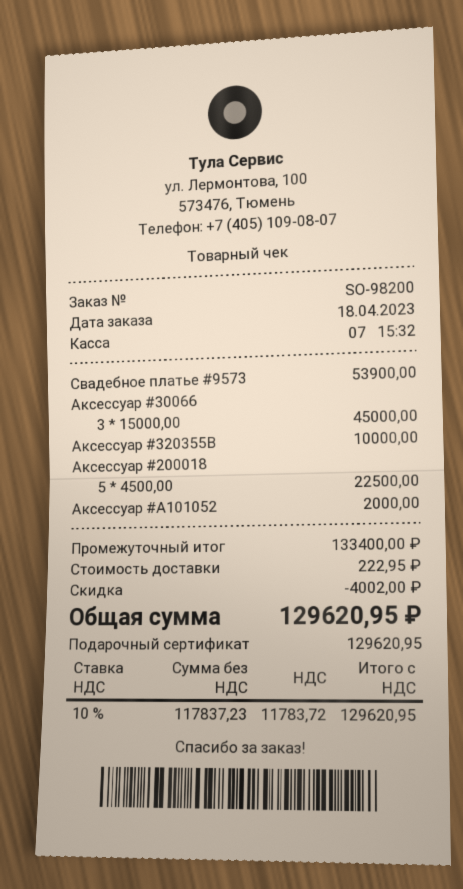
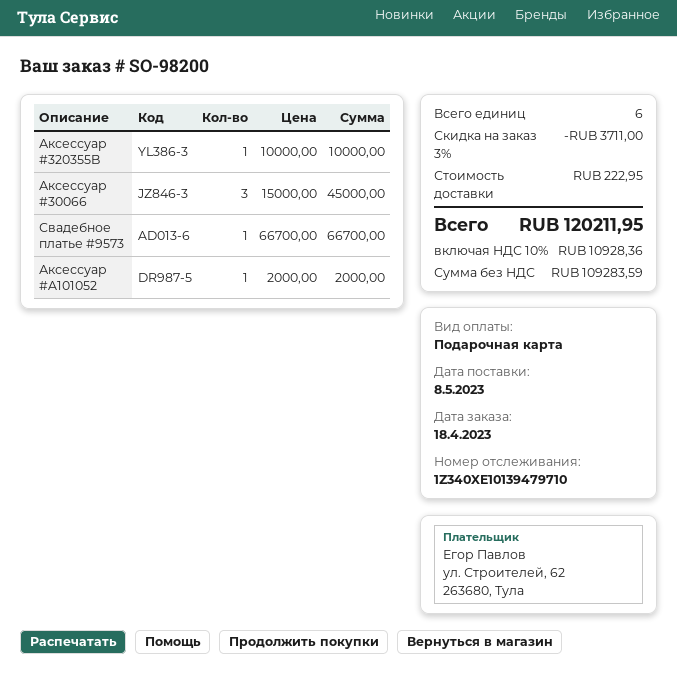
Свадебное платье #9573: 1 x 53900.00 = 53900.00 -> 1 x 66700.00 = 66700.00
Аксессуар #200018: 5 x 4500.00 = 22500.00 -> none
discount: 4002.00 -> 3711.00
net: 117837.23 -> 109283.59
tax: 10% = 11783.72 -> 10% = 10928.36
total: 129620.95 -> 120211.95

